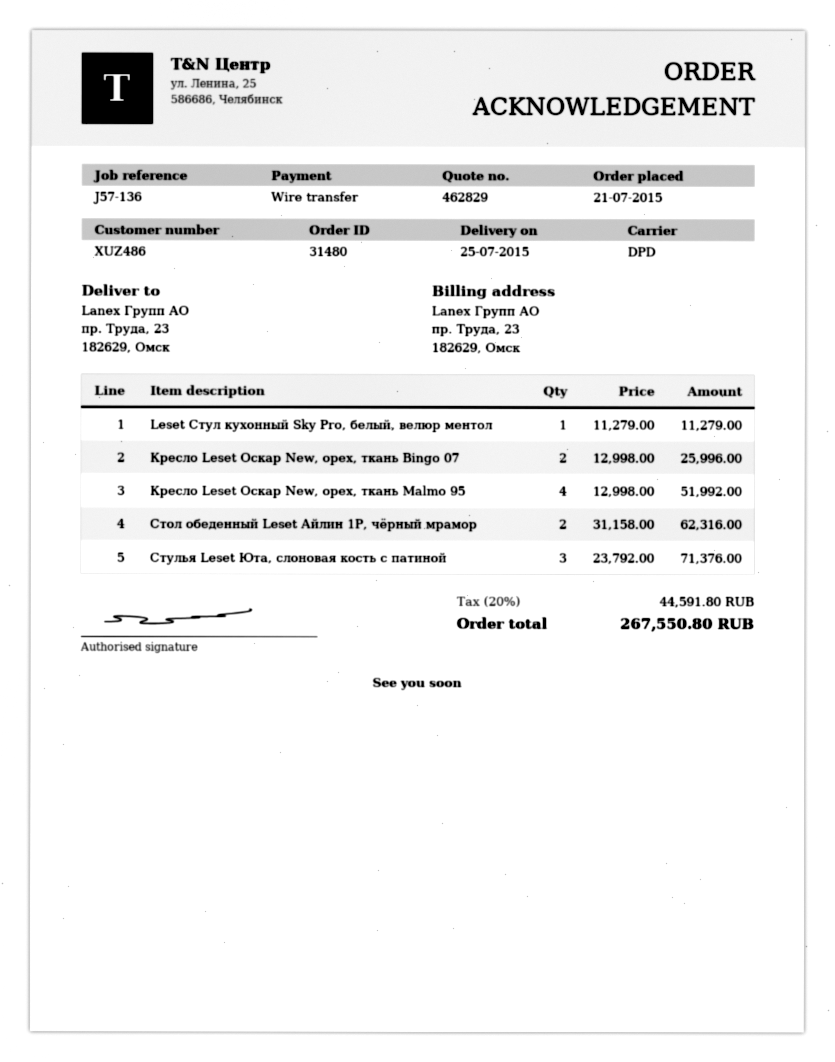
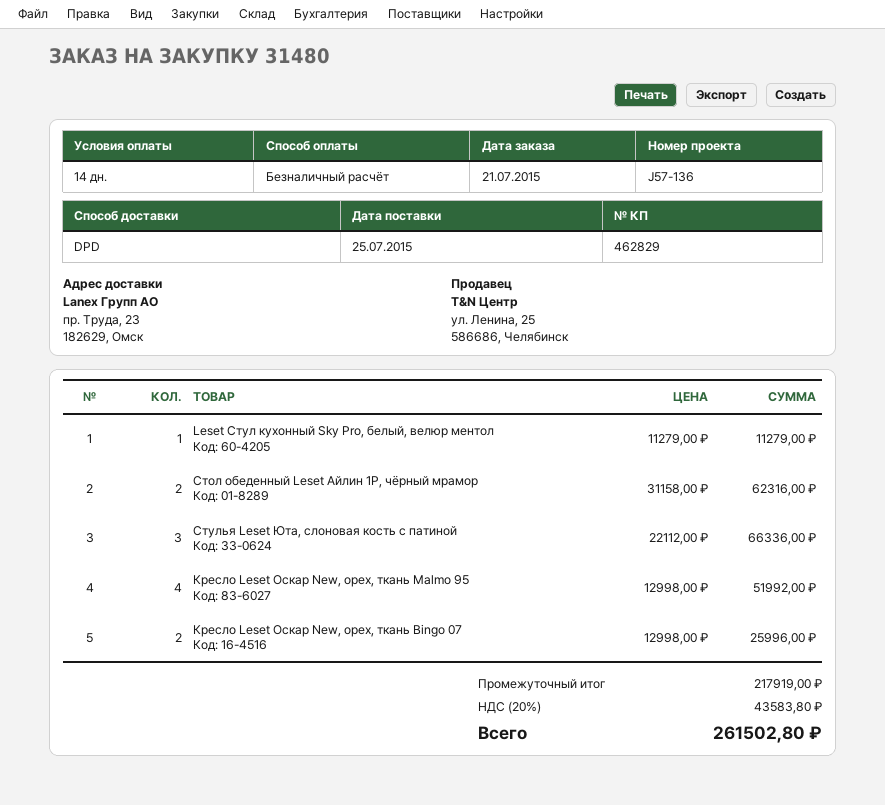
Стулья Leset Юта, слоновая кость с патиной: 3 x 23792.00 = 71376.00 -> 3 x 22112.00 = 66336.00
tax: 20% = 44591.80 -> 20% = 43583.80
total: 267550.80 -> 261502.80

